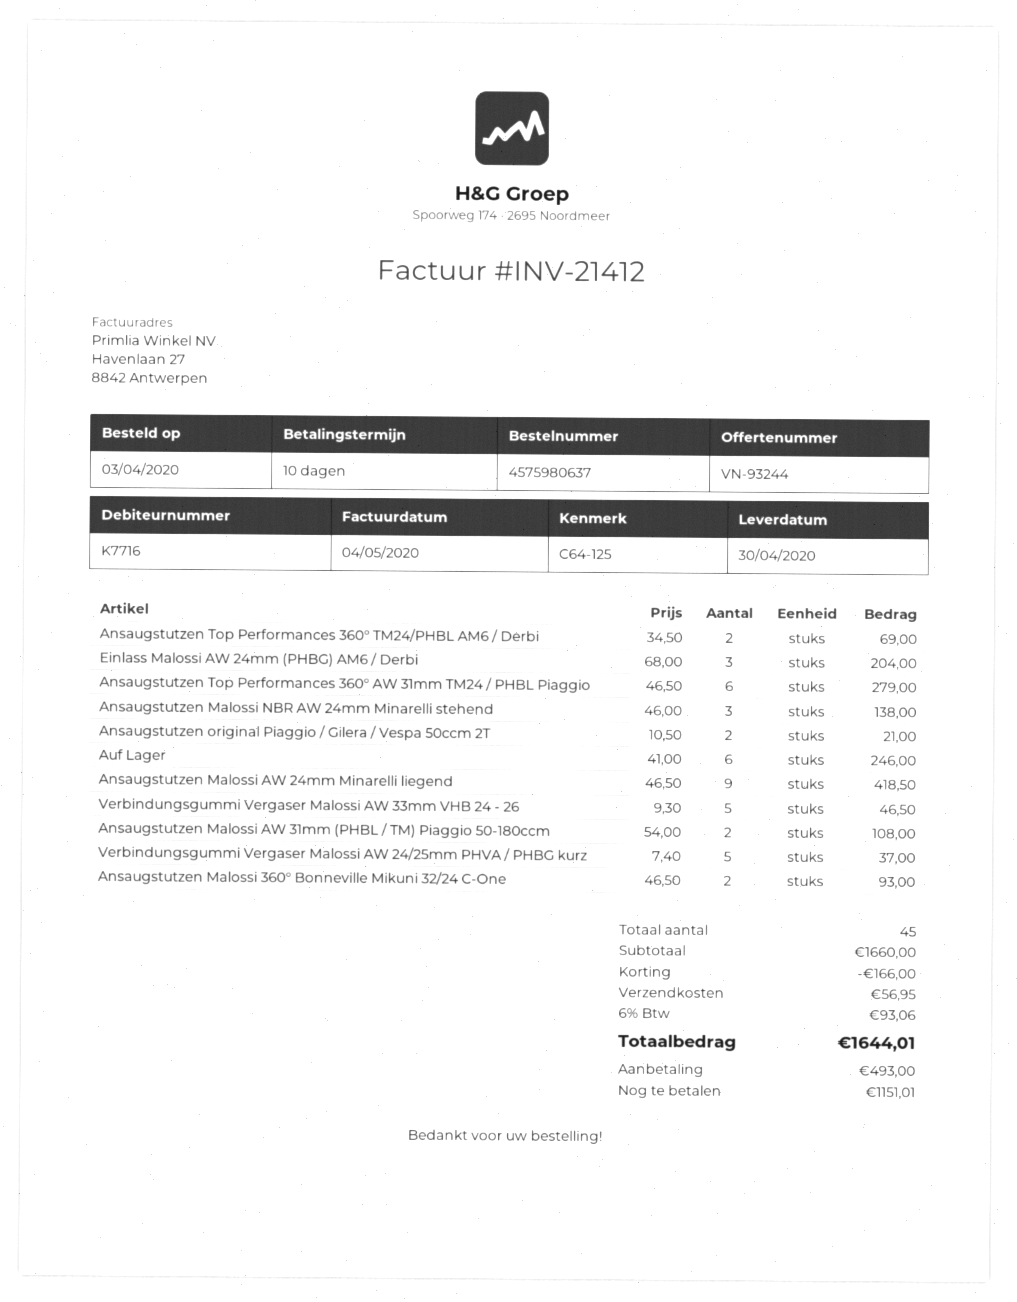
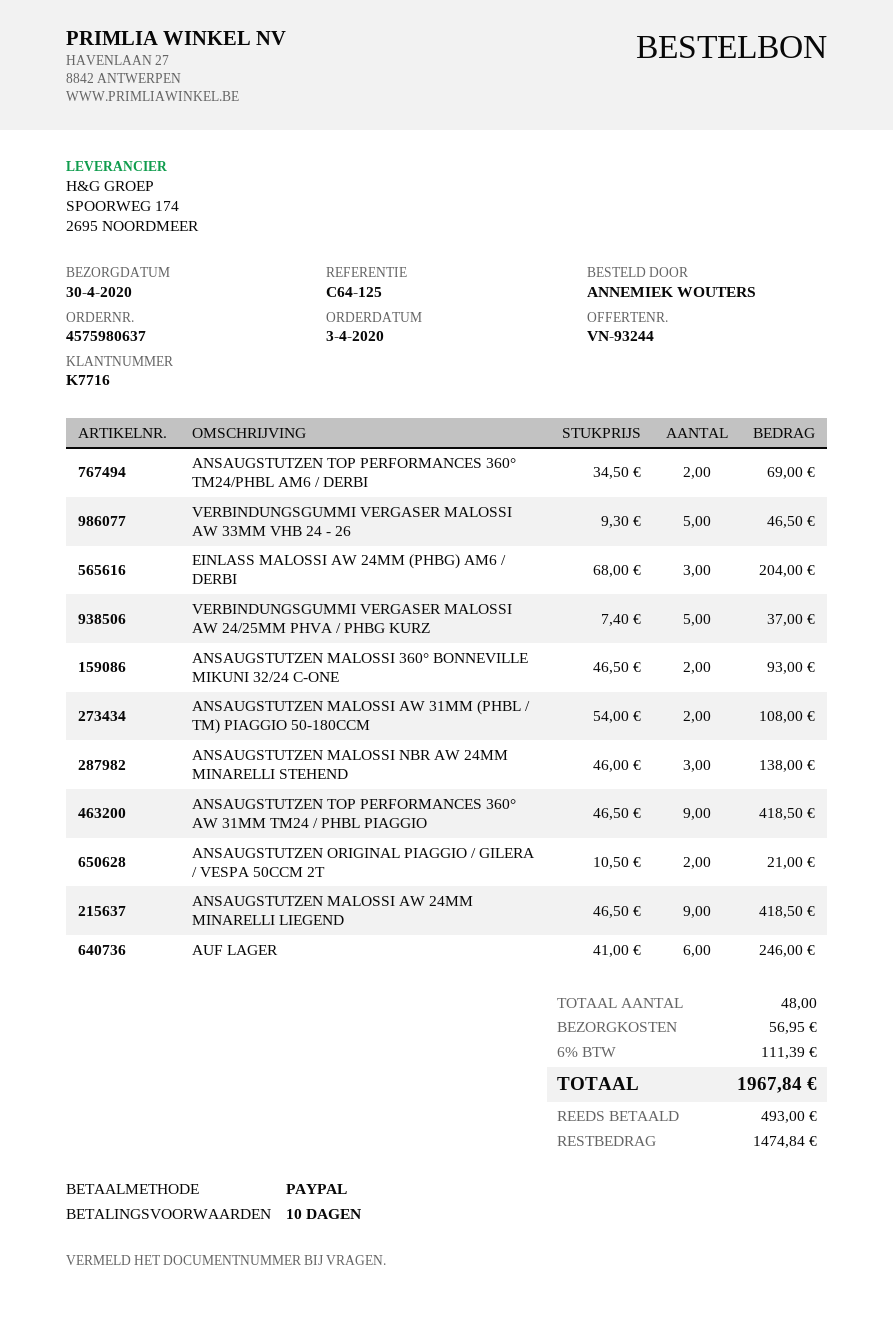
Ansaugstutzen Top Performances 360° AW 31mm TM24 / PHBL Piaggio: 6 x 46.50 = 279.00 -> 9 x 46.50 = 418.50
total quantity: 45 -> 48
discount: 166.00 -> none
tax: 6% = 93.06 -> 6% = 111.39
total: 1644.01 -> 1967.84
balance: 1151.01 -> 1474.84

